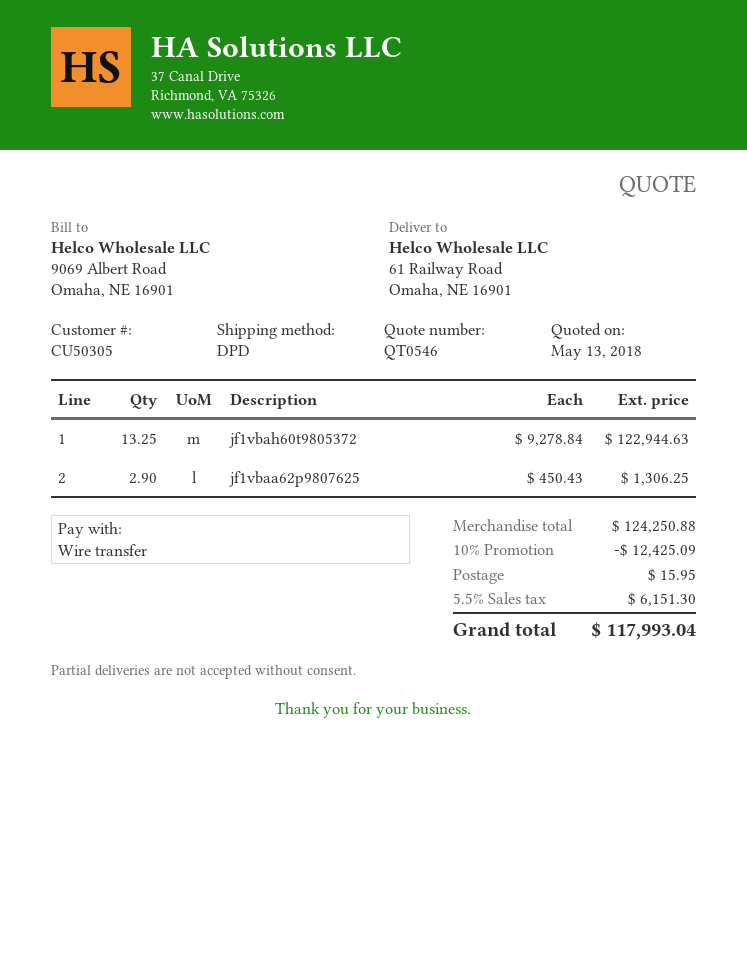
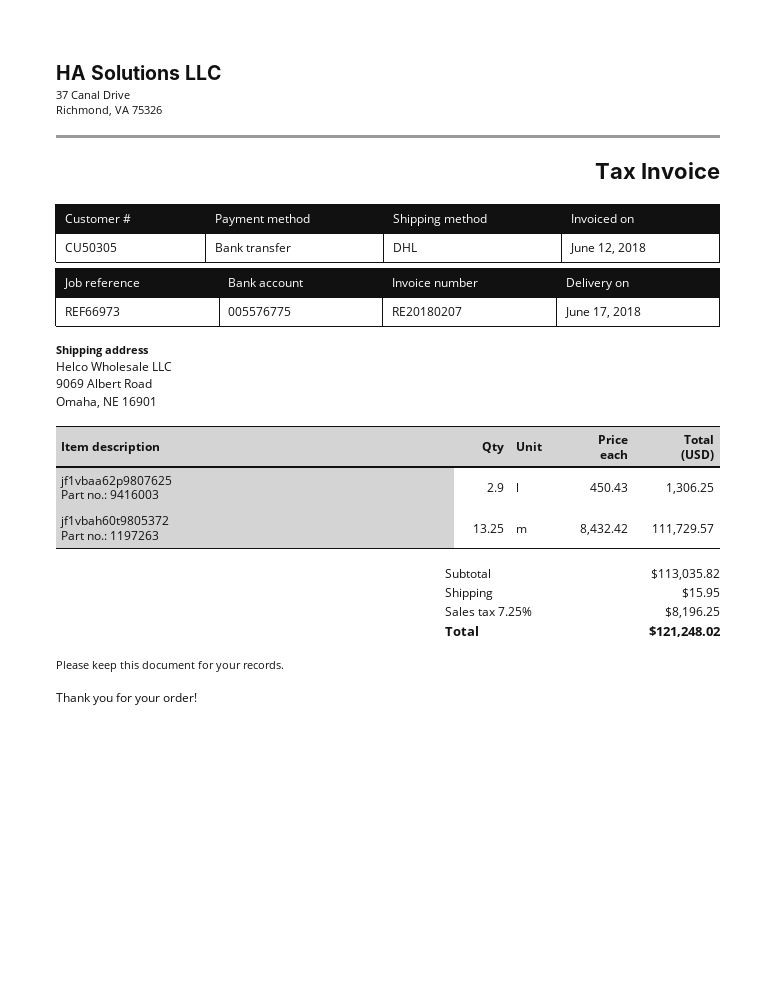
shipping method: DPD -> DHL
ship to: 61 Railway Road, Omaha, NE 16901 -> 9069 Albert Road, Omaha, NE 16901
jf1vbah60t9805372: 13.25 x 9278.84 = 122944.63 -> 13.25 x 8432.42 = 111729.57
subtotal: 124250.88 -> 113035.82
discount: 10% = 12425.09 -> none
tax: 5.5% = 6151.30 -> 7.25% = 8196.25
total: 117993.04 -> 121248.02

